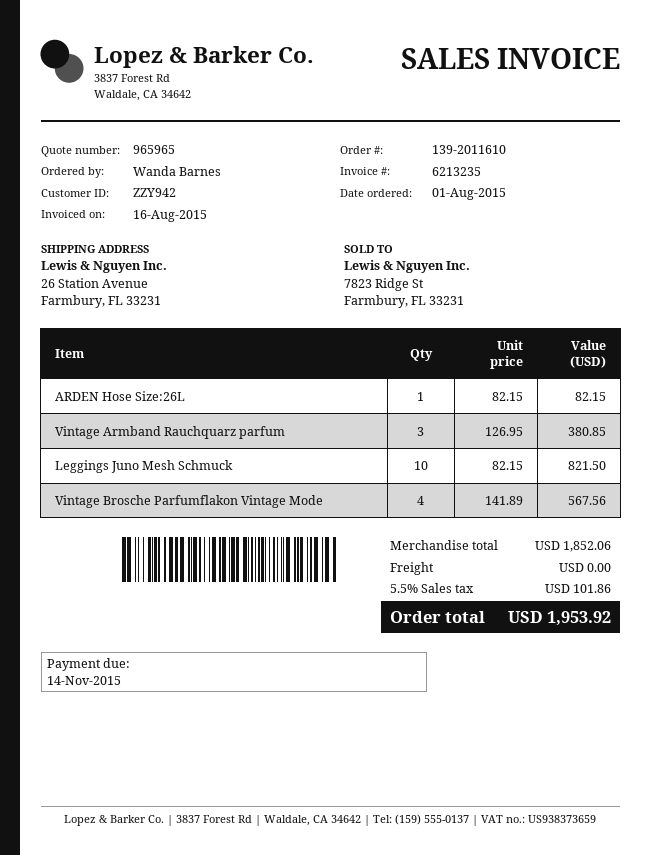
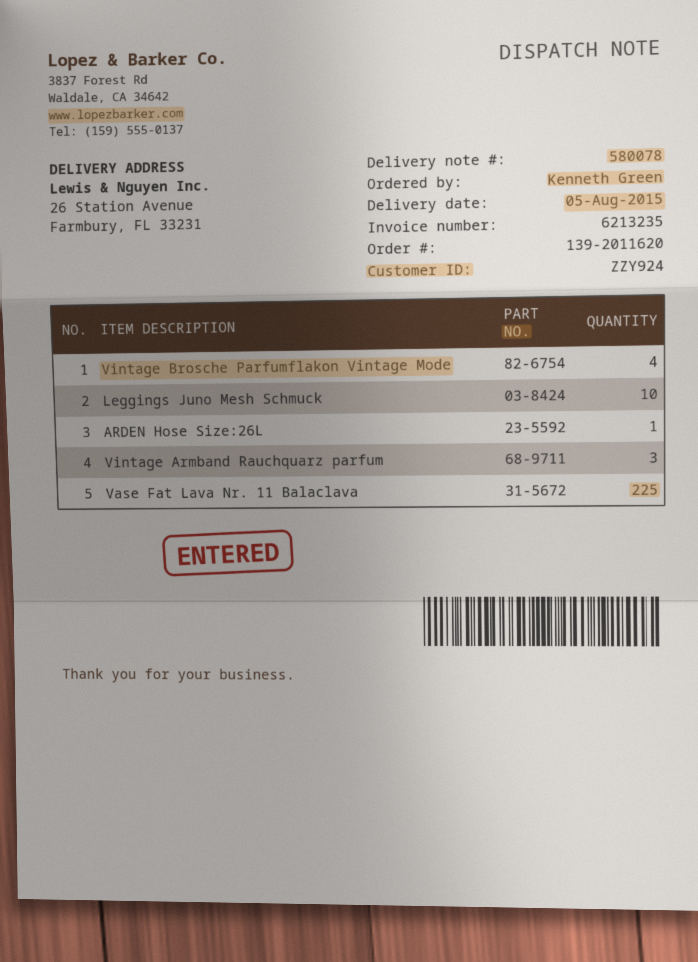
order number: 139-2011610 -> 139-2011620
customer number: ZZY942 -> ZZY924
ordered by: Wanda Barnes -> Kenneth Green
Vase Fat Lava Nr. 11 Balaclava: none -> 225

